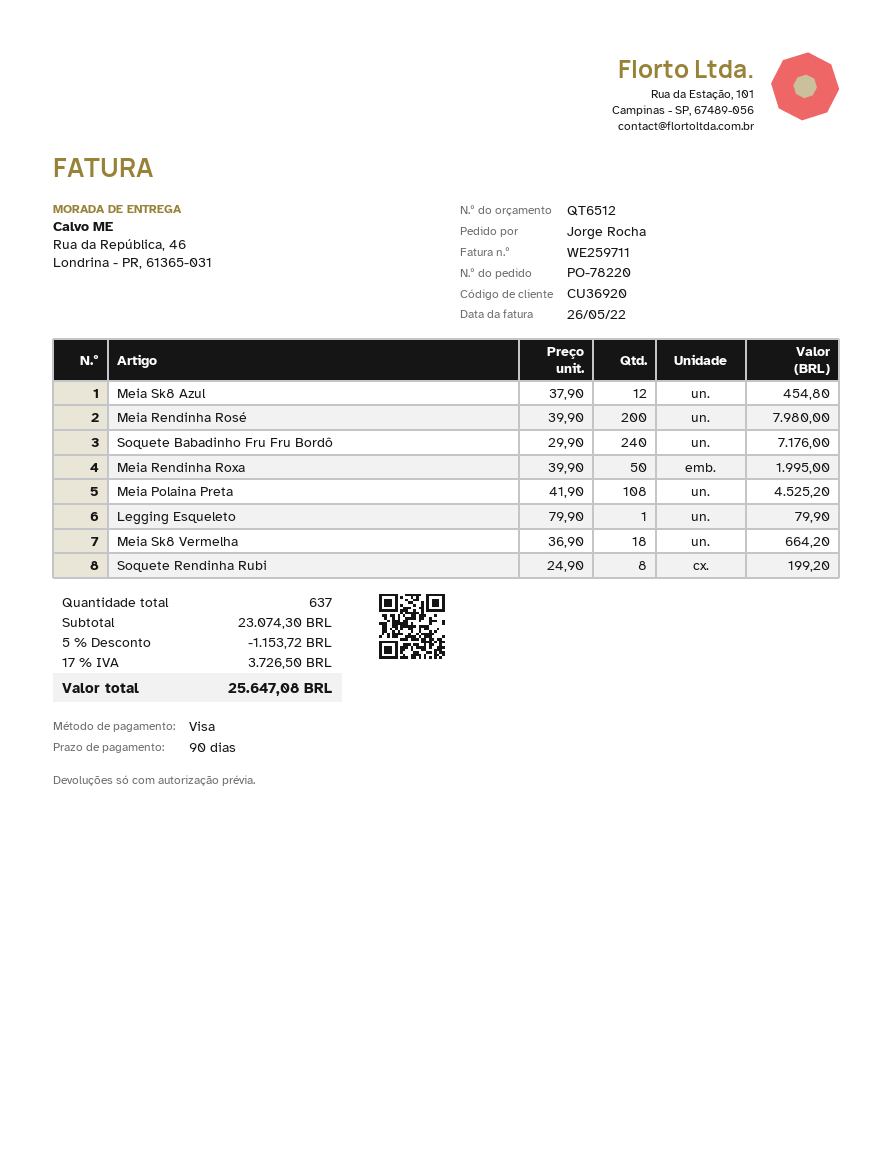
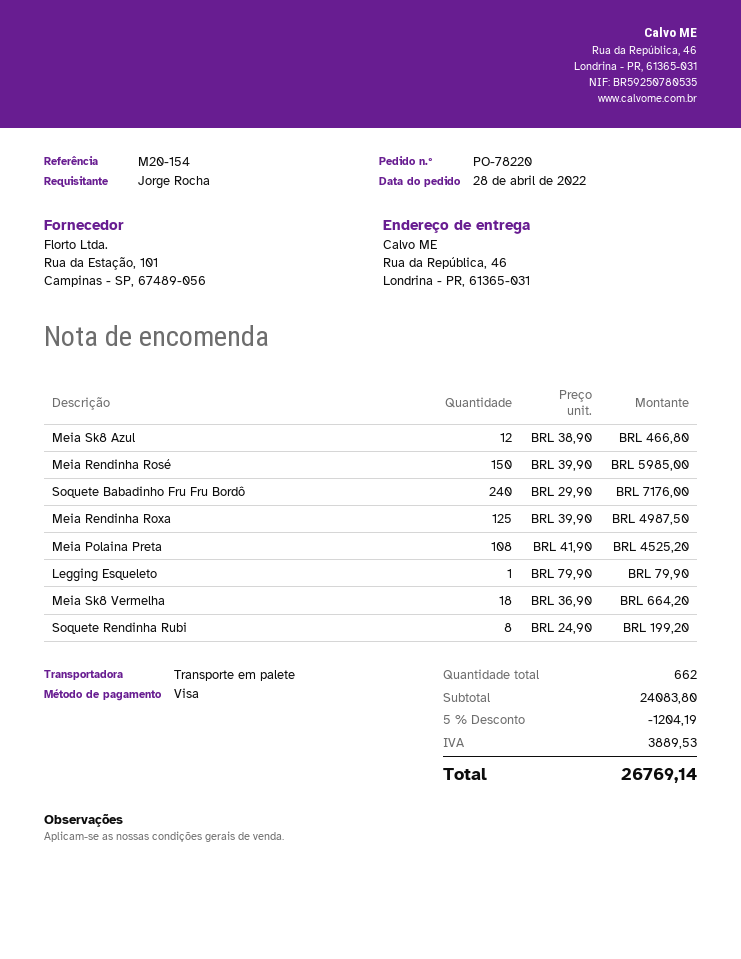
Meia Sk8 Azul: 12 x 37.90 = 454.80 -> 12 x 38.90 = 466.80
Meia Rendinha Rosé: 200 x 39.90 = 7980.00 -> 150 x 39.90 = 5985.00
Meia Rendinha Roxa: 50 x 39.90 = 1995.00 -> 125 x 39.90 = 4987.50
total quantity: 637 -> 662
subtotal: 23074.30 -> 24083.80
discount: 5% = 1153.72 -> 5% = 1204.19
tax: 3726.50 -> 3889.53
total: 25647.08 -> 26769.14

